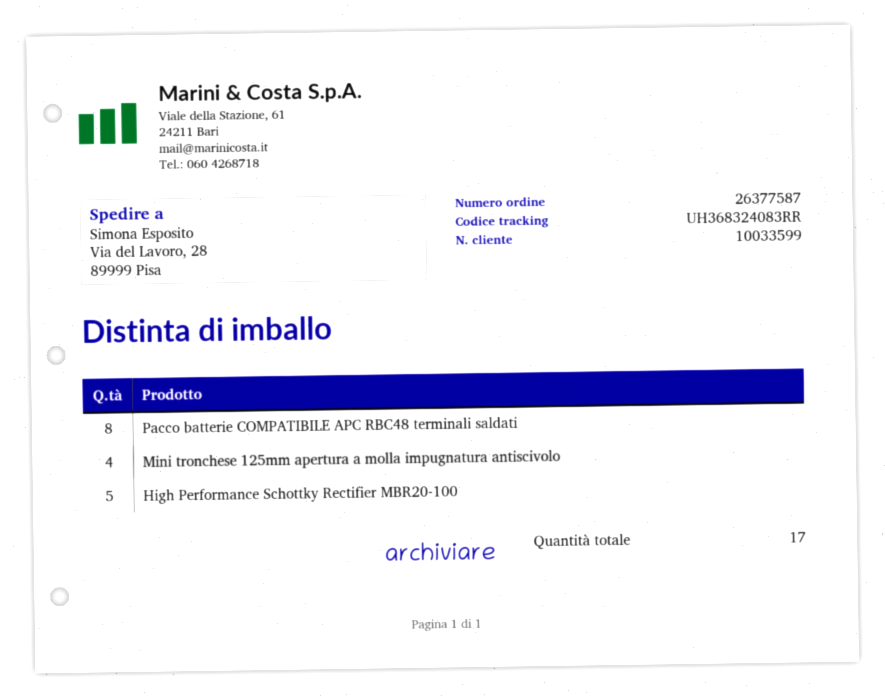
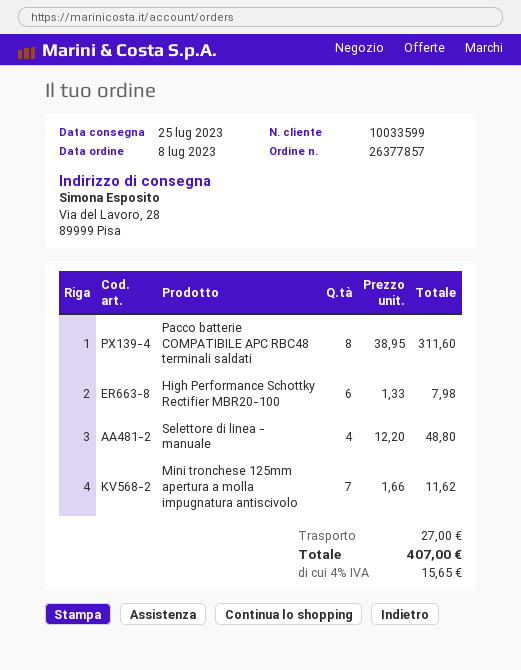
order number: 26377587 -> 26377857
Mini tronchese 125mm apertura a molla impugnatura antiscivolo: 4 -> 7
High Performance Schottky Rectifier MBR20-100: 5 -> 6
Selettore di linea - manuale: none -> 4

